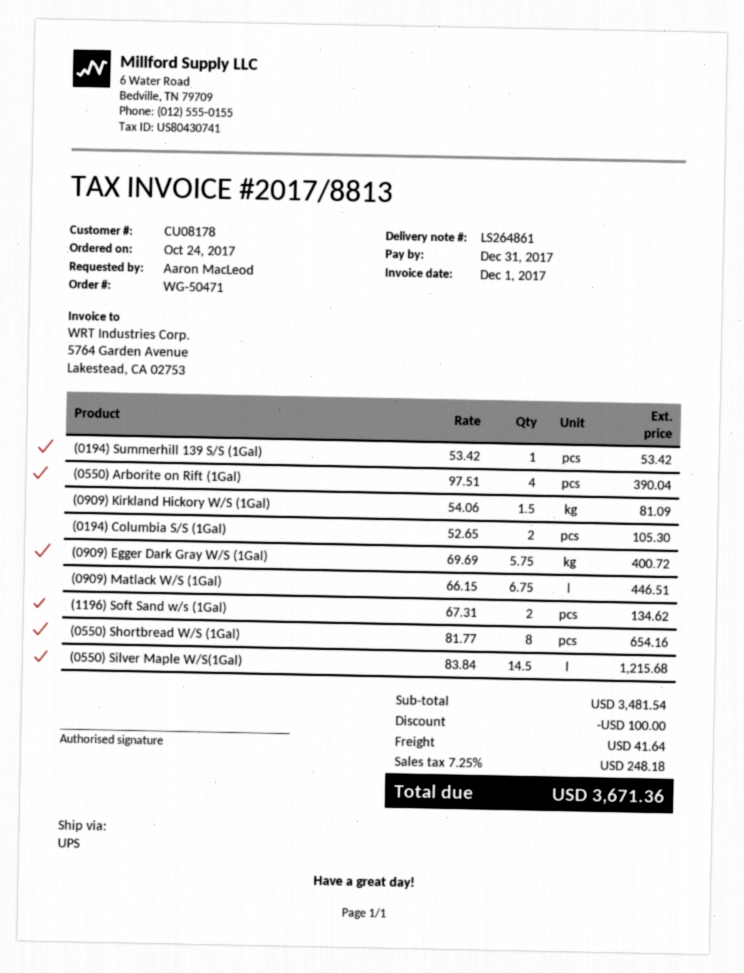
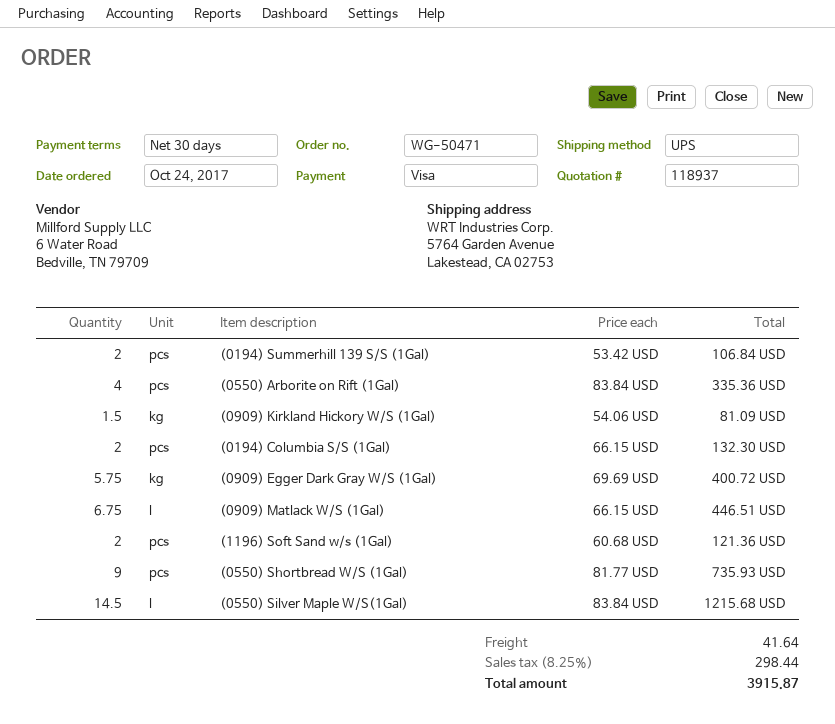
(0194) Summerhill 139 S/S (1Gal): 1 x 53.42 = 53.42 -> 2 x 53.42 = 106.84
(0550) Arborite on Rift (1Gal): 4 x 97.51 = 390.04 -> 4 x 83.84 = 335.36
(0194) Columbia S/S (1Gal): 2 x 52.65 = 105.30 -> 2 x 66.15 = 132.30
(1196) Soft Sand w/s (1Gal): 2 x 67.31 = 134.62 -> 2 x 60.68 = 121.36
(0550) Shortbread W/S (1Gal): 8 x 81.77 = 654.16 -> 9 x 81.77 = 735.93
discount: 100.00 -> none
tax: 7.25% = 248.18 -> 8.25% = 298.44
total: 3671.36 -> 3915.87

